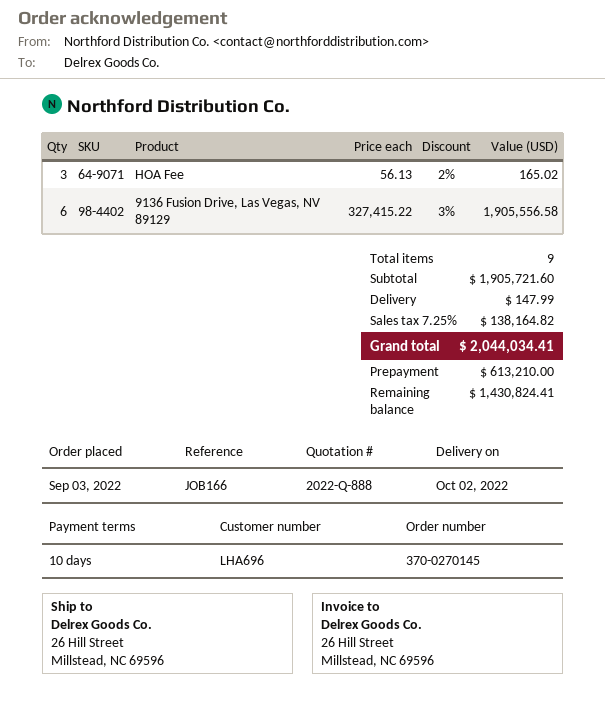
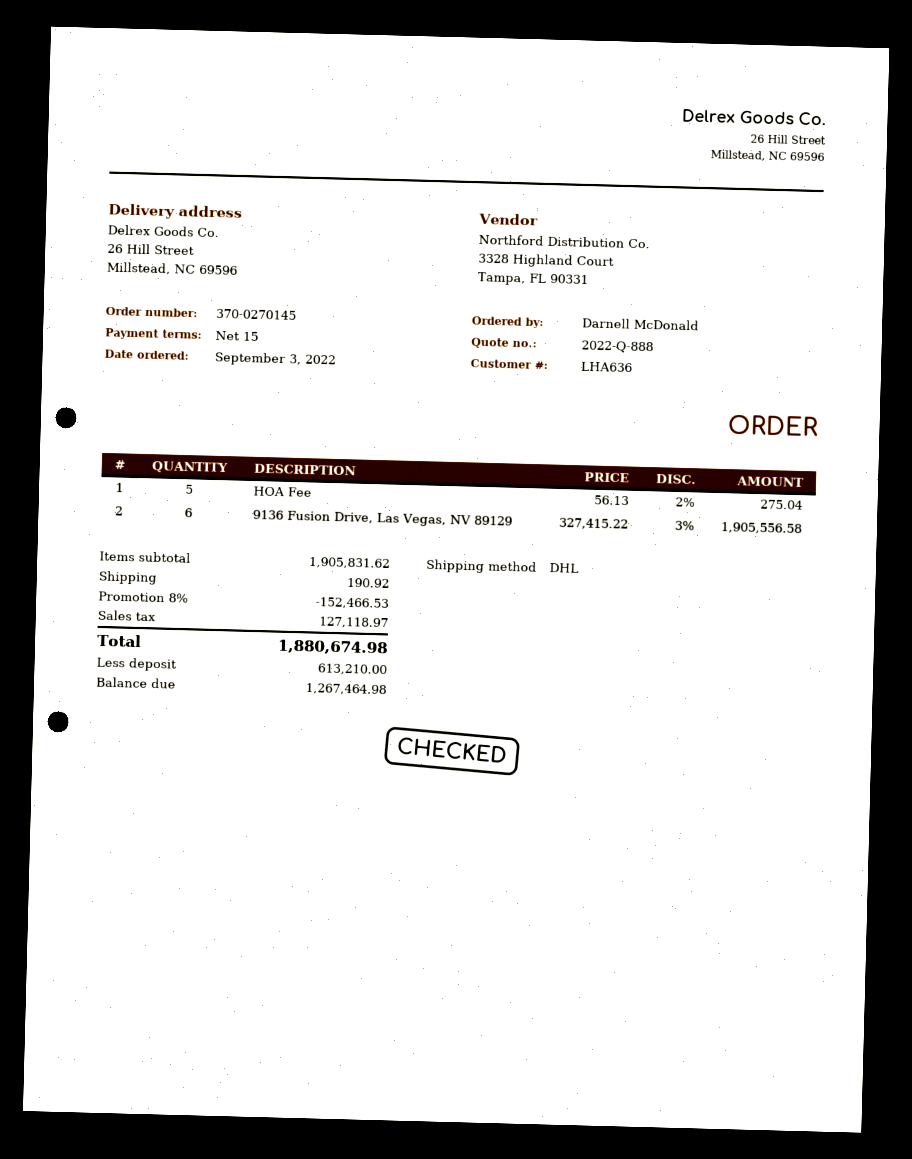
payment terms: 10 days -> 15 days
customer number: LHA696 -> LHA636
HOA Fee: 3 x 56.13 - 2% = 165.02 -> 5 x 56.13 - 2% = 275.04
subtotal: 1905721.60 -> 1905831.62
discount: none -> 8% = 152466.53
shipping: 147.99 -> 190.92
tax: 138164.82 -> 127118.97
total: 2044034.41 -> 1880674.98
balance: 1430824.41 -> 1267464.98

